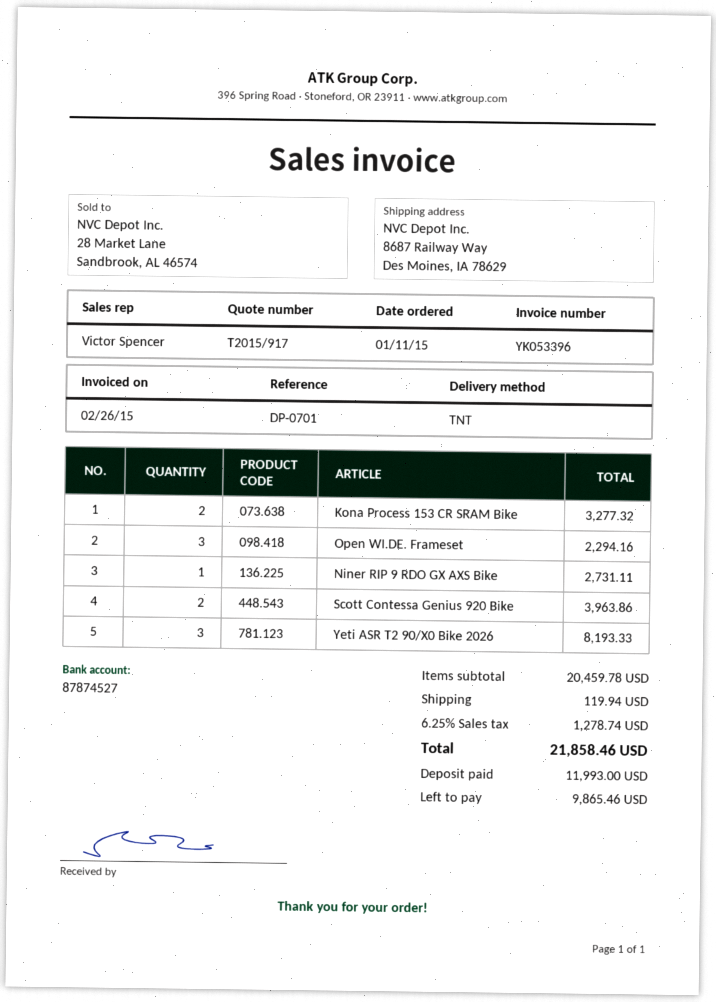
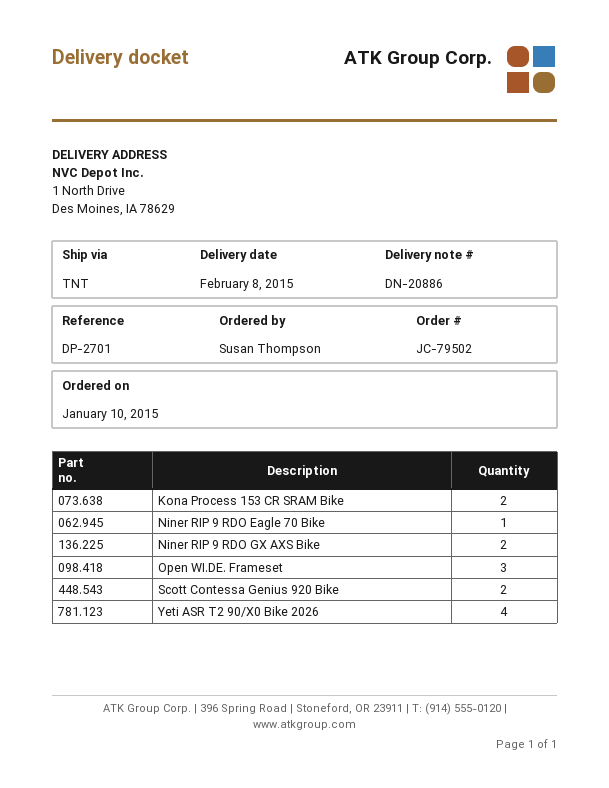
order date: 2015-01-11 -> 2015-01-10
reference: DP-0701 -> DP-2701
ship to: 8687 Railway Way, Des Moines, IA 78629 -> 1 North Drive, Des Moines, IA 78629
Niner RIP 9 RDO GX AXS Bike: 1 -> 2
Yeti ASR T2 90/X0 Bike 2026: 3 -> 4
Niner RIP 9 RDO Eagle 70 Bike: none -> 1

